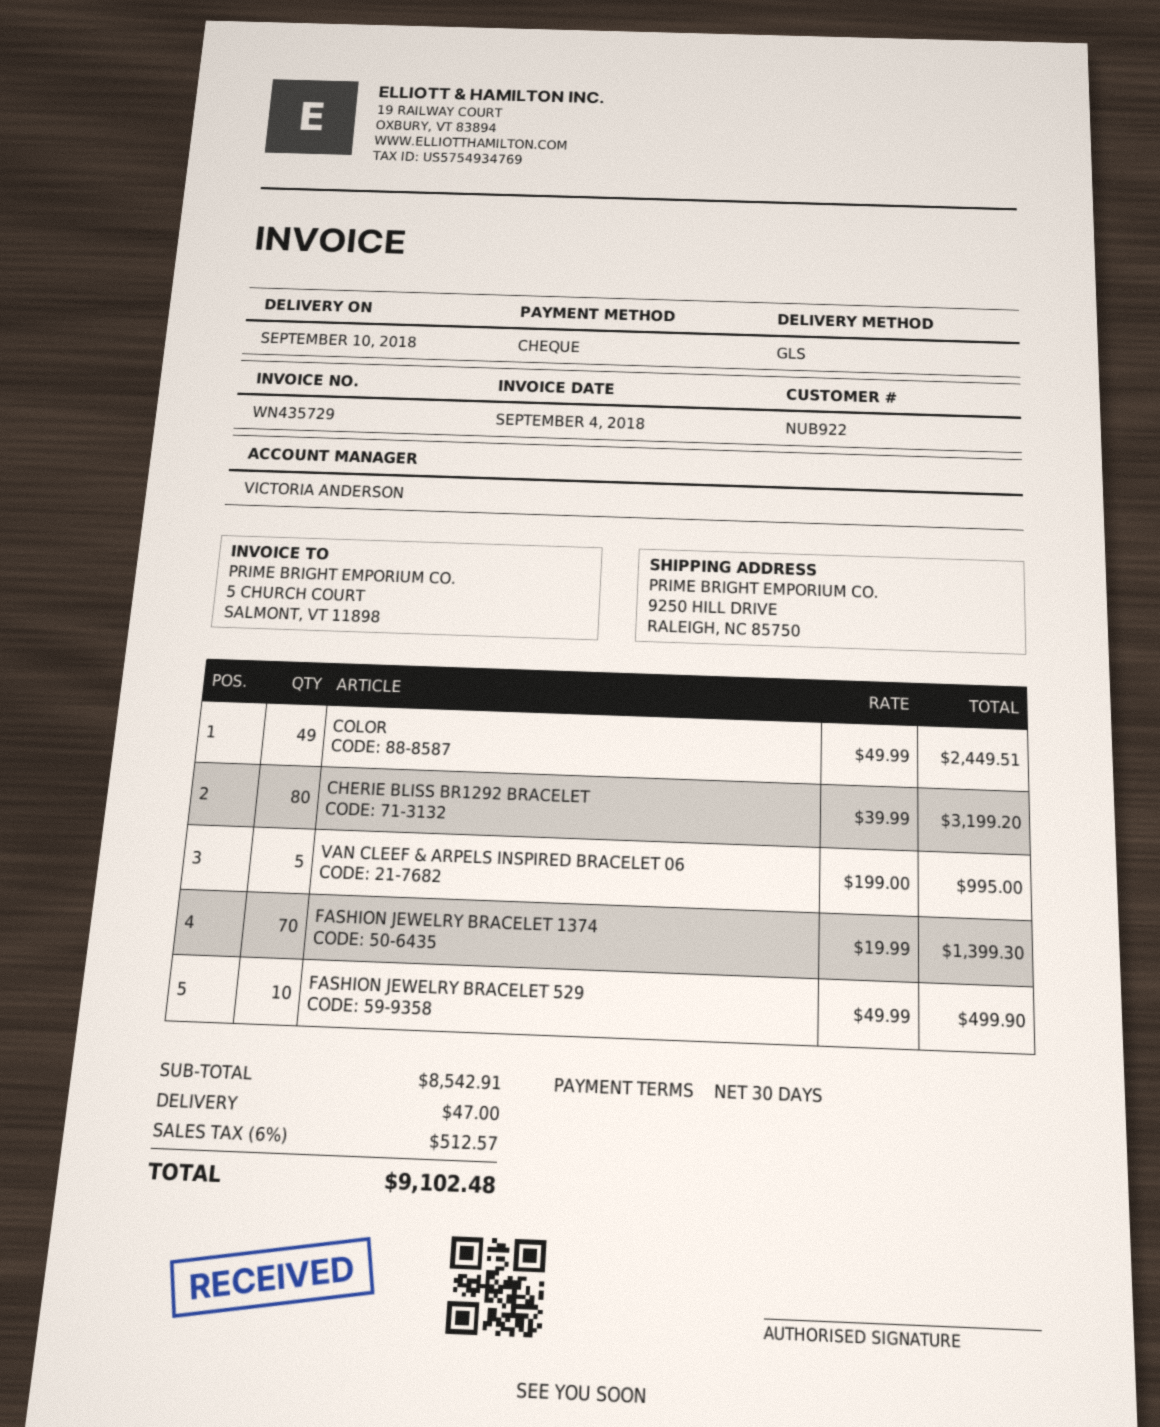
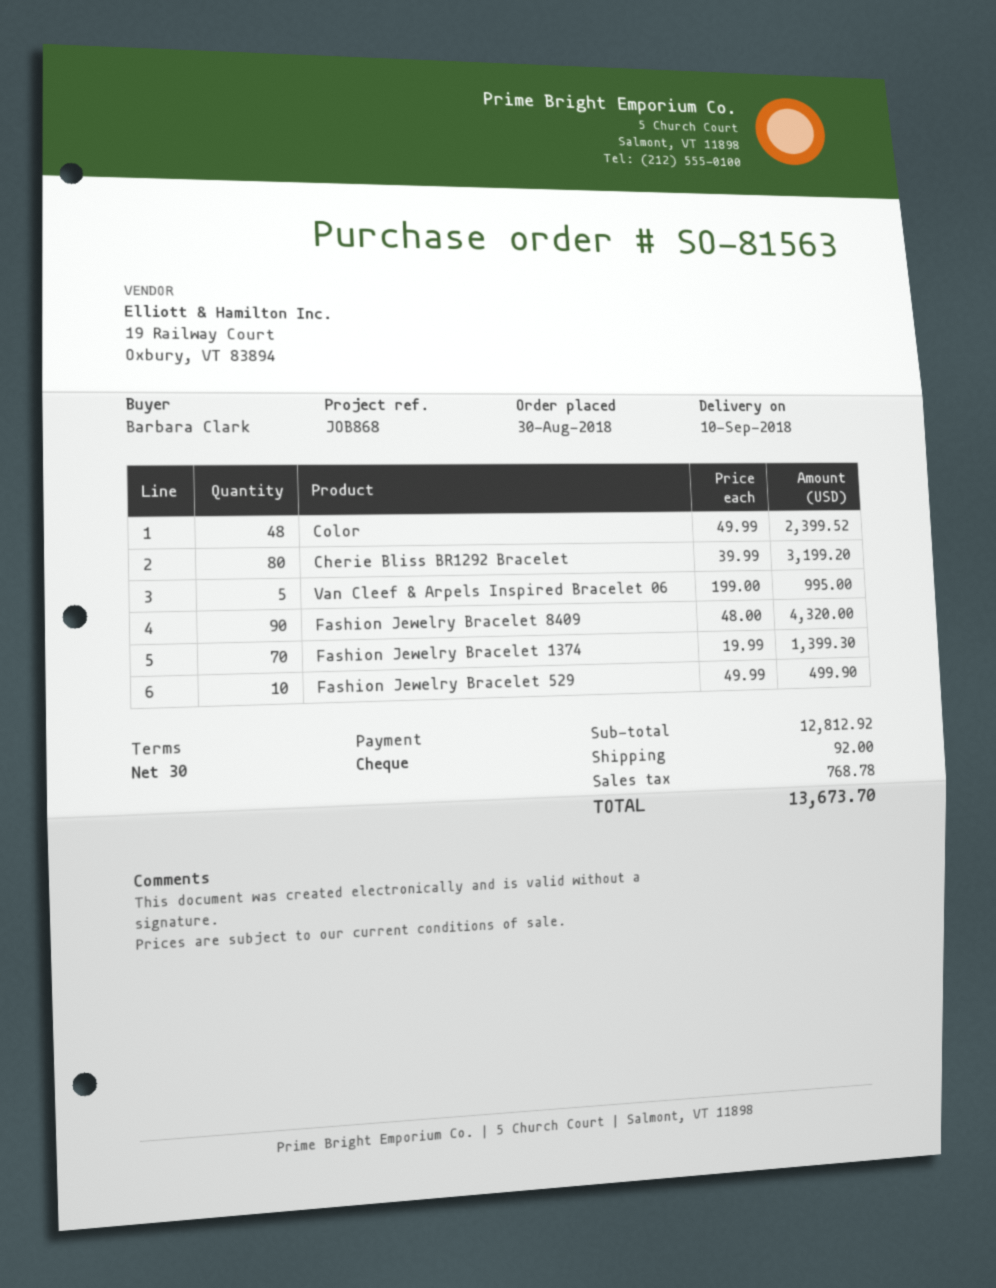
COLOR: 49 x 49.99 = 2449.51 -> 48 x 49.99 = 2399.52
Fashion Jewelry Bracelet 8409: none -> 90 x 48.00 = 4320.00
subtotal: 8542.91 -> 12812.92
shipping: 47.00 -> 92.00
tax: 512.57 -> 768.78
total: 9102.48 -> 13673.70

